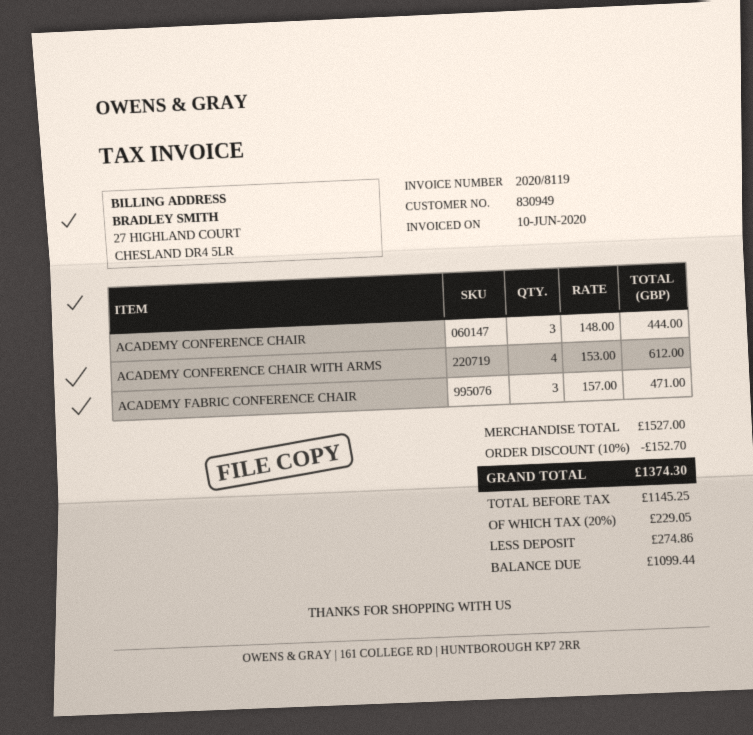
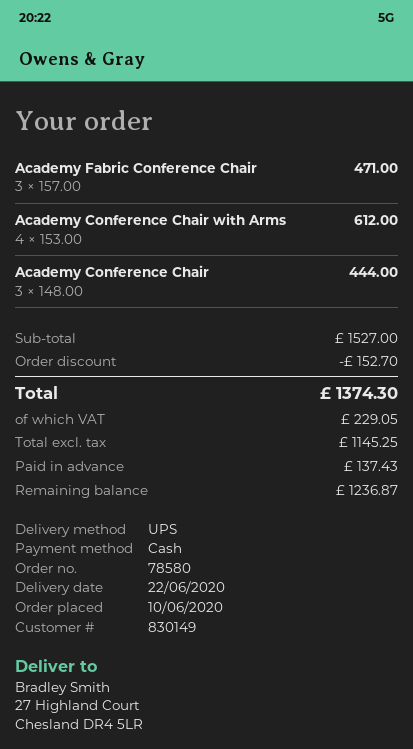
customer number: 830949 -> 830149
deposit: 274.86 -> 137.43
balance: 1099.44 -> 1236.87

